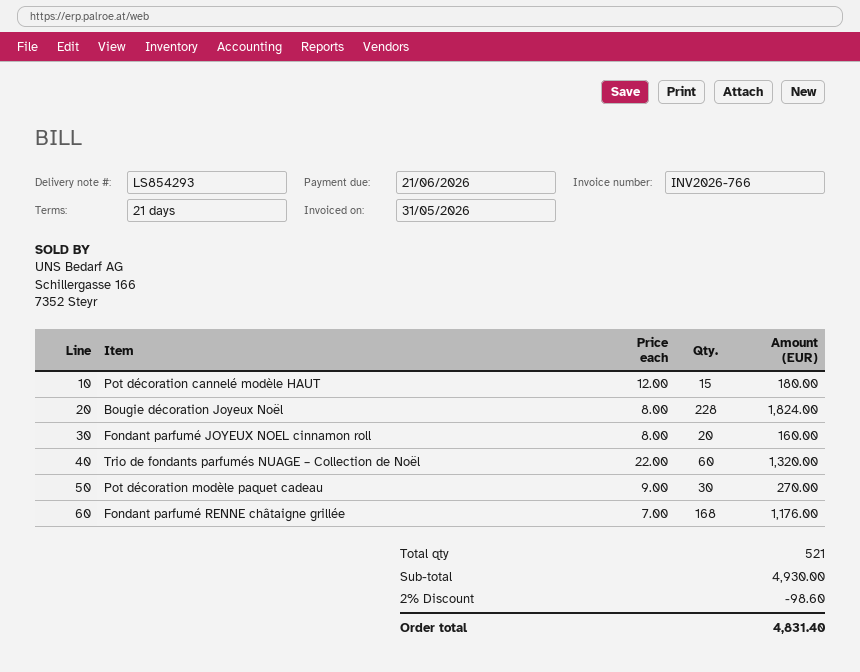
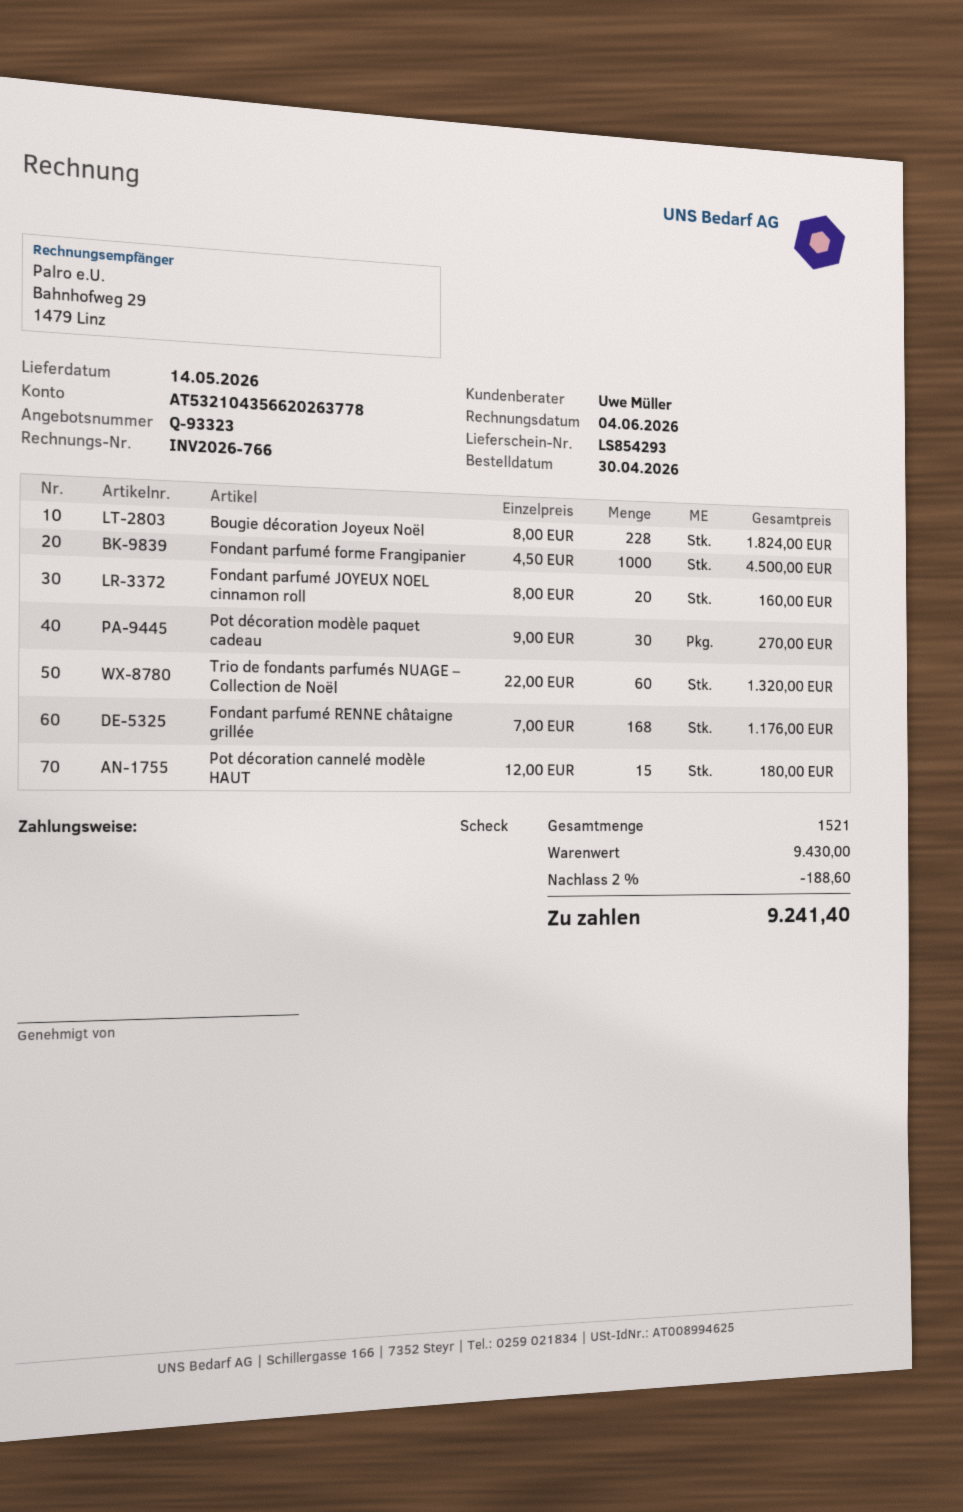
invoice date: 2026-05-31 -> 2026-06-04
Fondant parfumé forme Frangipanier: none -> 1000 x 4.50 = 4500.00
total quantity: 521 -> 1521
subtotal: 4930.00 -> 9430.00
discount: 2% = 98.60 -> 2% = 188.60
total: 4831.40 -> 9241.40

